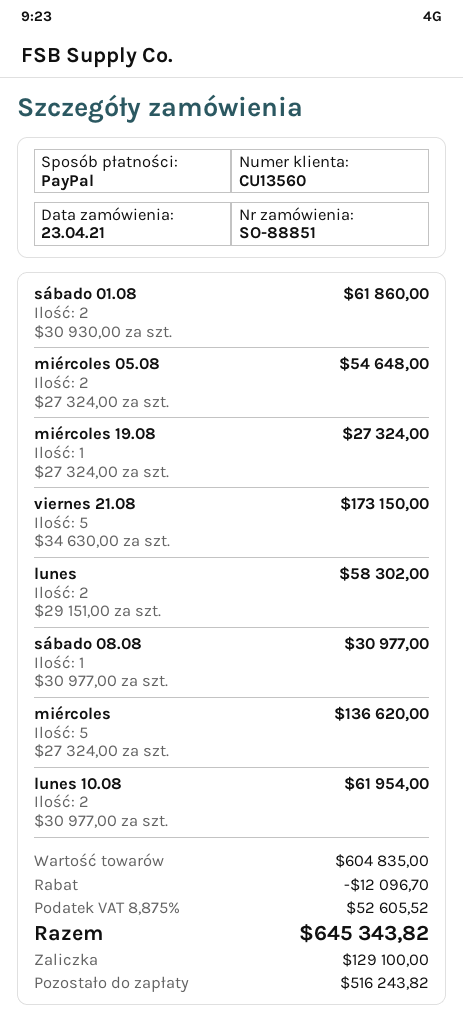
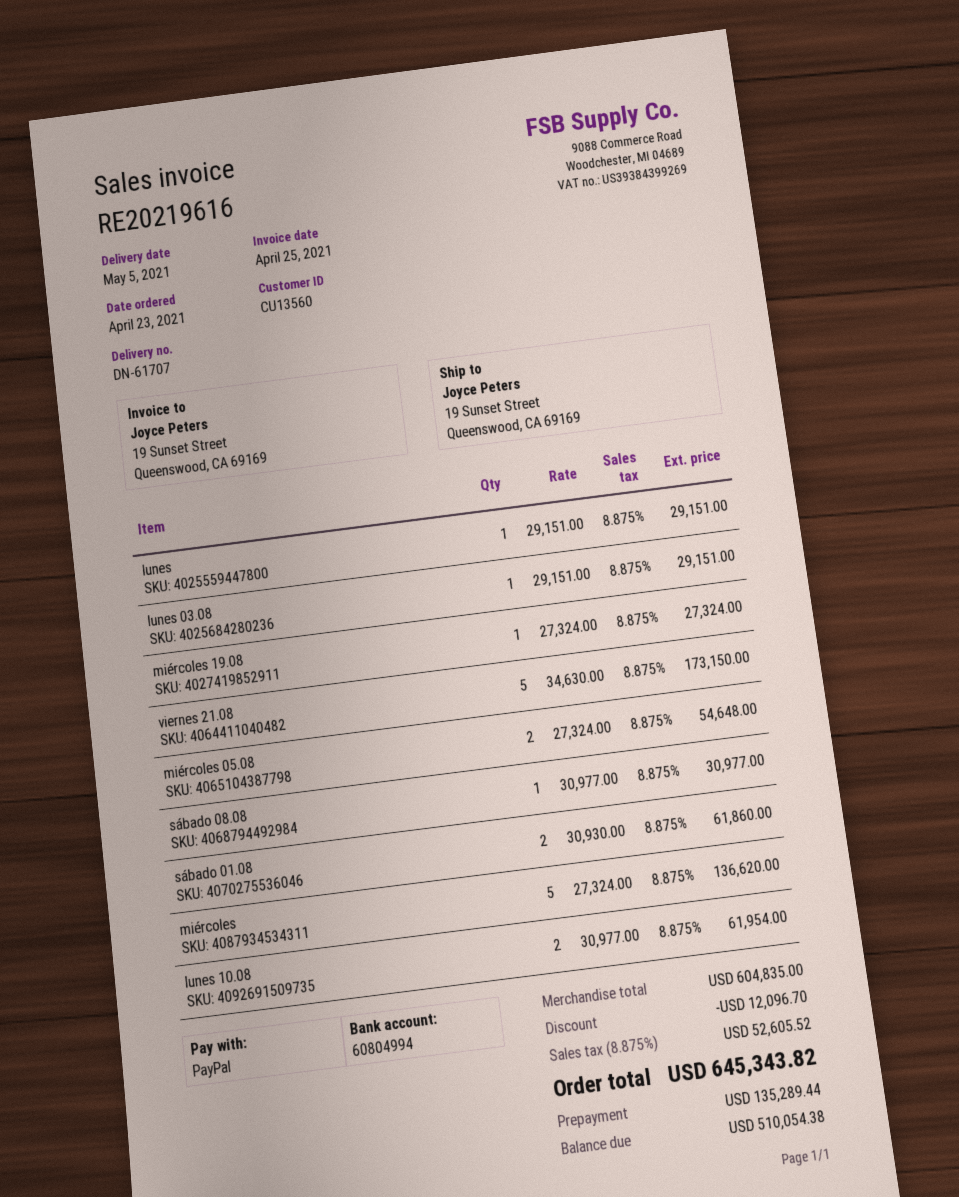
lunes: 2 x 29151.00 = 58302.00 -> 1 x 29151.00 = 29151.00
lunes 03.08: none -> 1 x 29151.00 = 29151.00
deposit: 129100.00 -> 135289.44
balance: 516243.82 -> 510054.38

